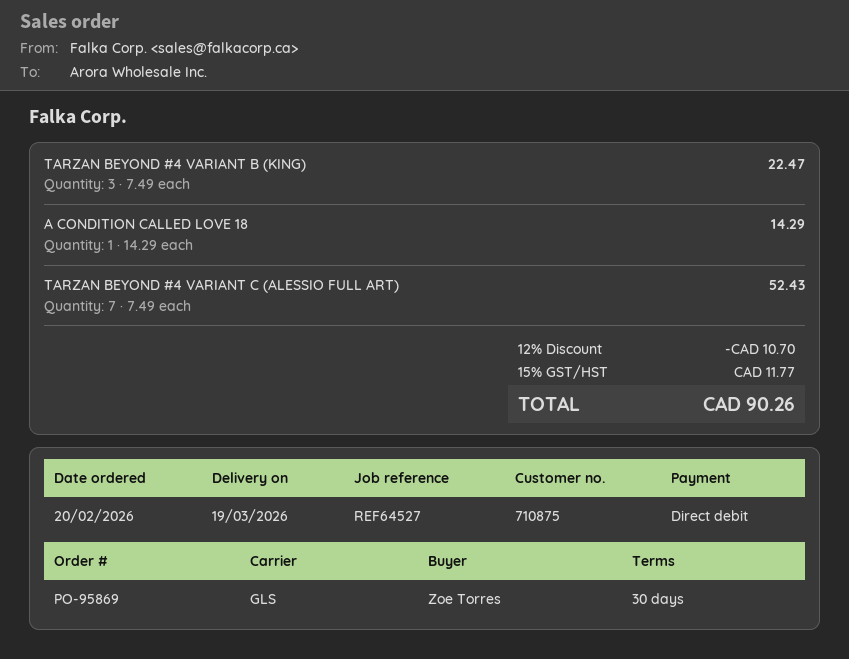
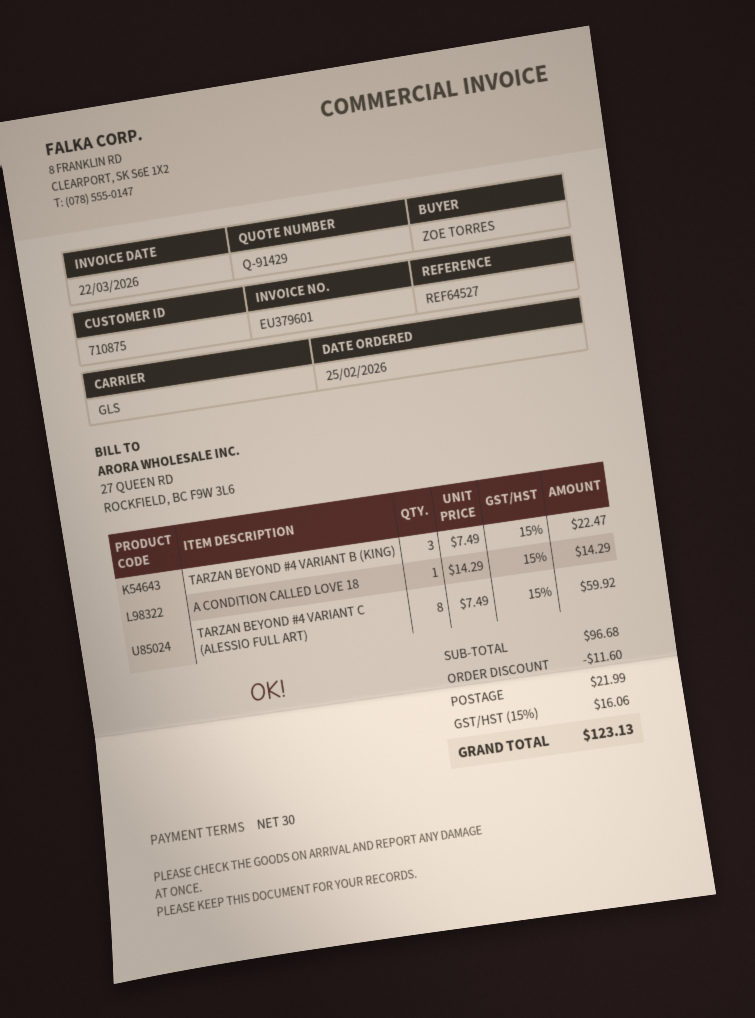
order date: 2026-02-20 -> 2026-02-25
TARZAN BEYOND #4 VARIANT C (ALESSIO FULL ART): 7 x 7.49 = 52.43 -> 8 x 7.49 = 59.92
discount: 10.70 -> 11.60
shipping: none -> 21.99
tax: 15% = 11.77 -> 15% = 16.06
total: 90.26 -> 123.13

